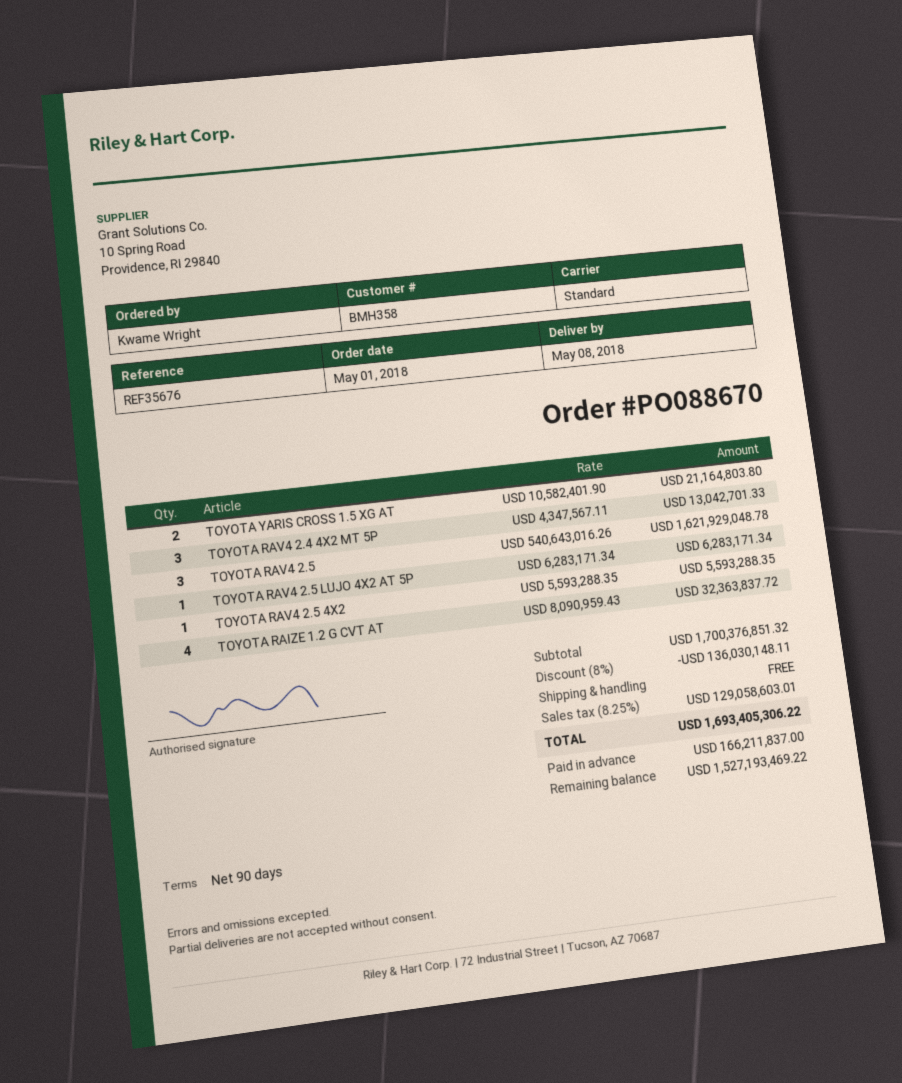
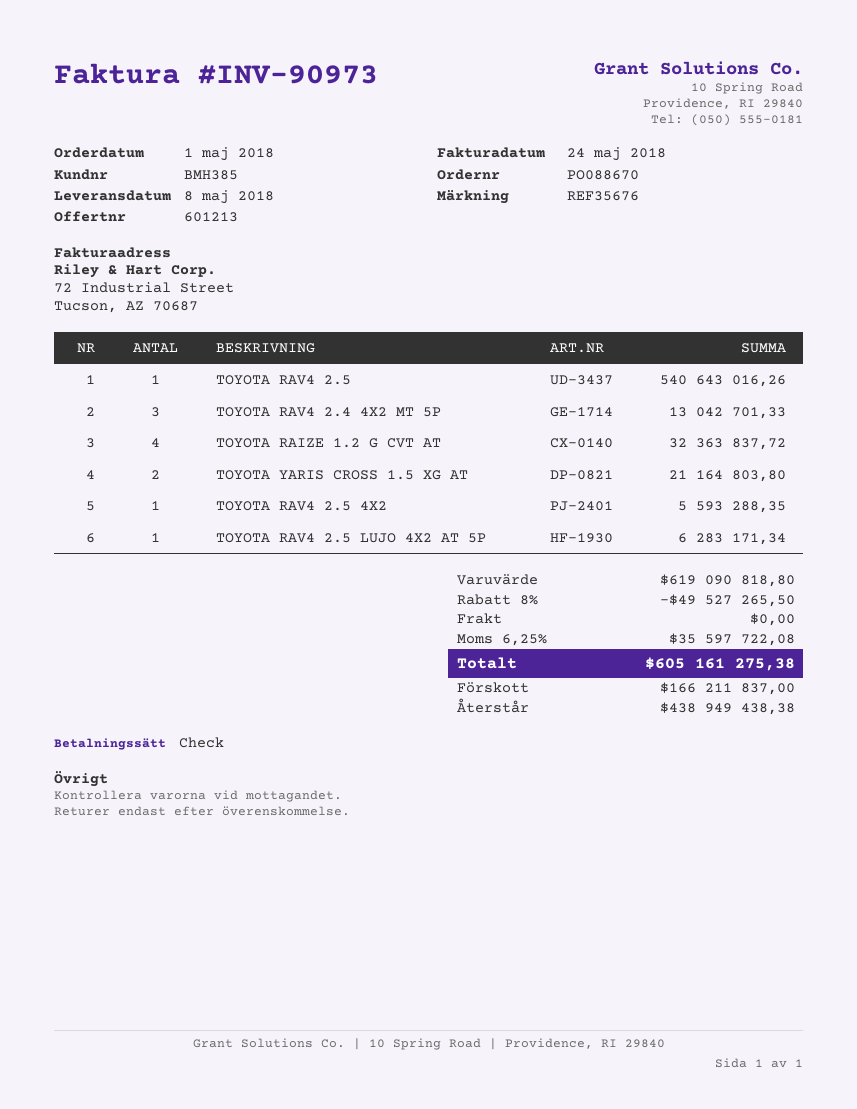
customer number: BMH358 -> BMH385
TOYOTA RAV4 2.5: 3 for 1621929048.78 -> 1 for 540643016.26
subtotal: 1700376851.32 -> 619090818.80
discount: 8% = 136030148.11 -> 8% = 49527265.50
tax: 8.25% = 129058603.01 -> 6.25% = 35597722.08
total: 1693405306.22 -> 605161275.38
balance: 1527193469.22 -> 438949438.38

